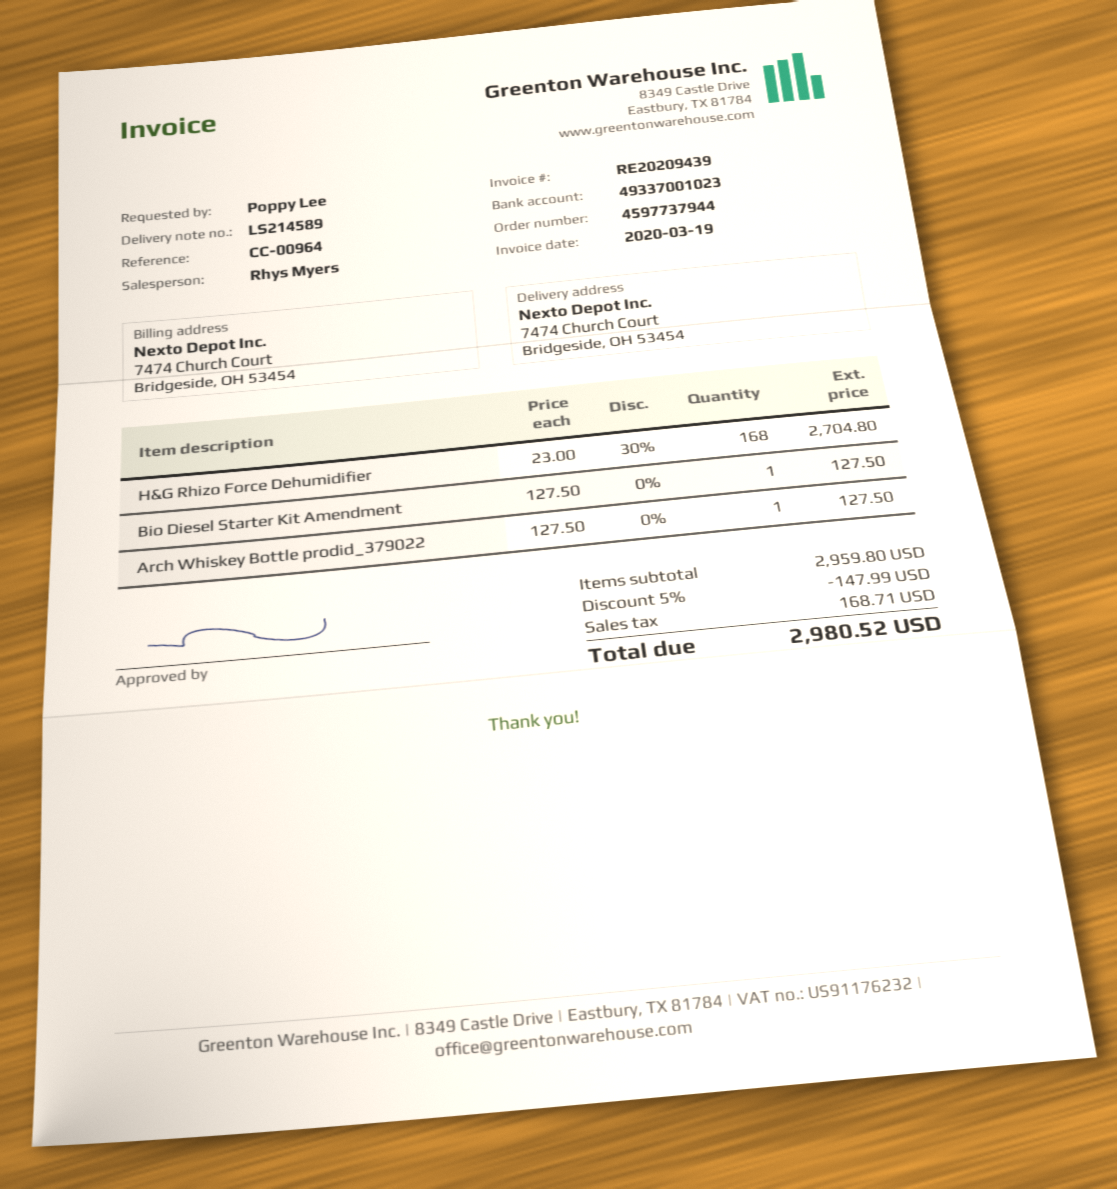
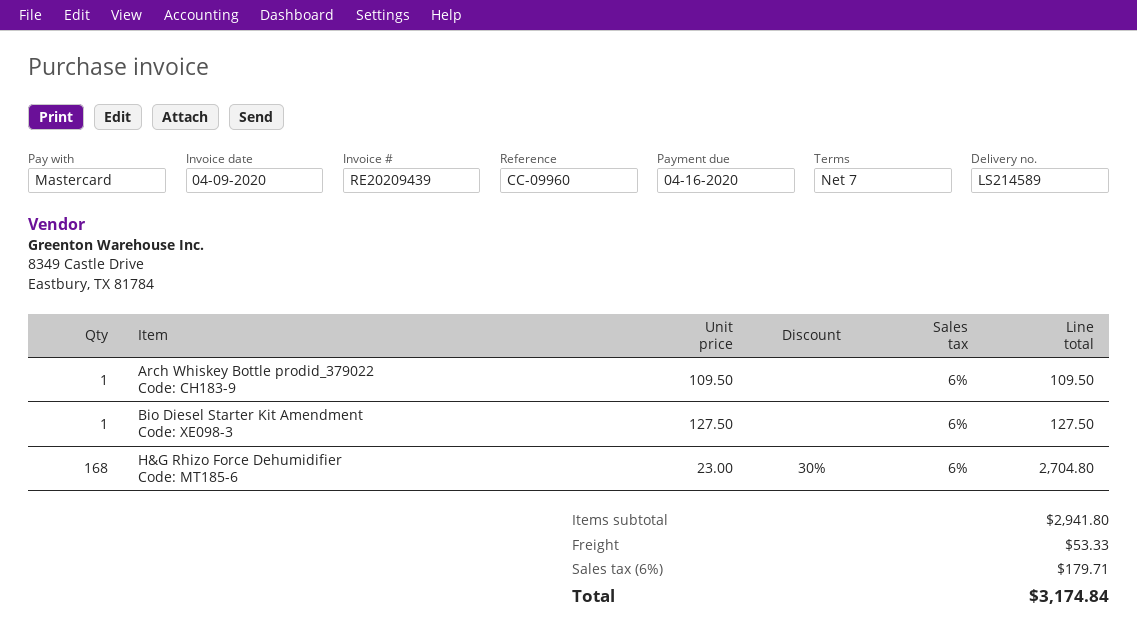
invoice date: 2020-03-19 -> 2020-04-09
reference: CC-00964 -> CC-09960
Arch Whiskey Bottle prodid_379022: 1 x 127.50 = 127.50 -> 1 x 109.50 = 109.50
subtotal: 2959.80 -> 2941.80
discount: 5% = 147.99 -> none
shipping: none -> 53.33
tax: 168.71 -> 179.71
total: 2980.52 -> 3174.84

